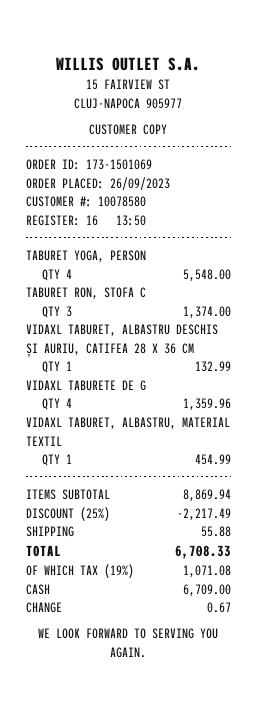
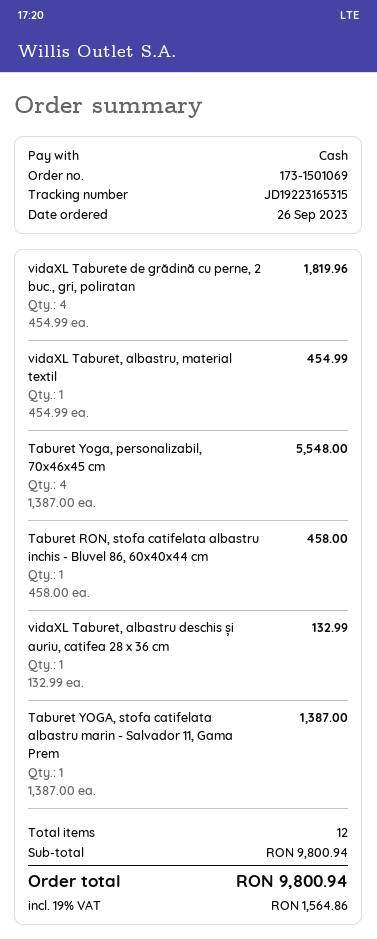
TABURET RON, STOFA C: 3 for 1374.00 -> 1 for 458.00
VIDAXL TABURETE DE G: 4 for 1359.96 -> 4 for 1819.96
Taburet YOGA, stofa catifelata albastru marin - Salvador 11, Gama Prem: none -> 1 for 1387.00
subtotal: 8869.94 -> 9800.94
discount: 25% = 2217.49 -> none
shipping: 55.88 -> none
tax: 19% = 1071.08 -> 19% = 1564.86
total: 6708.33 -> 9800.94

